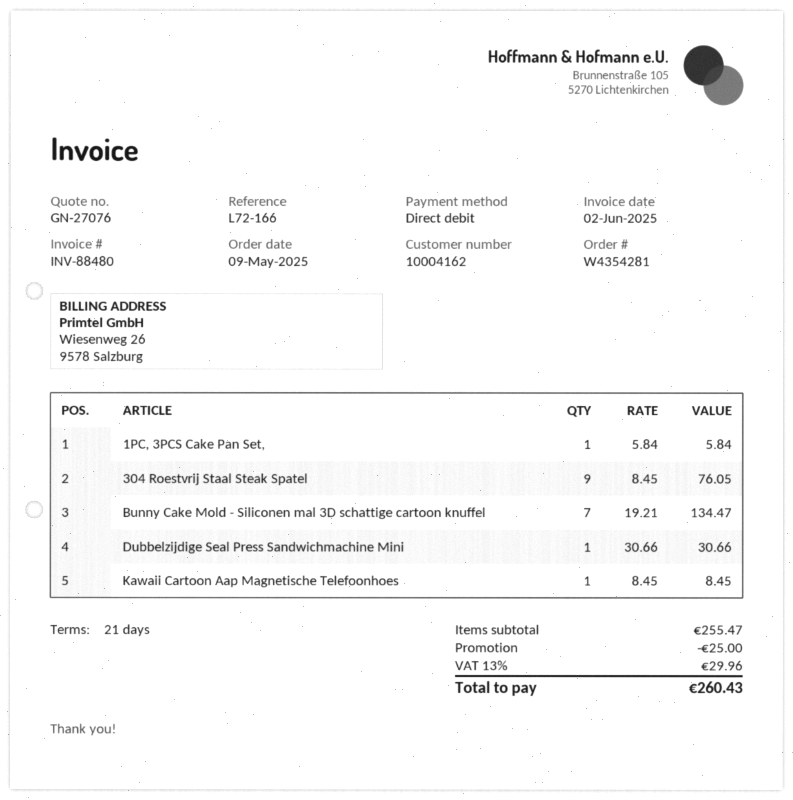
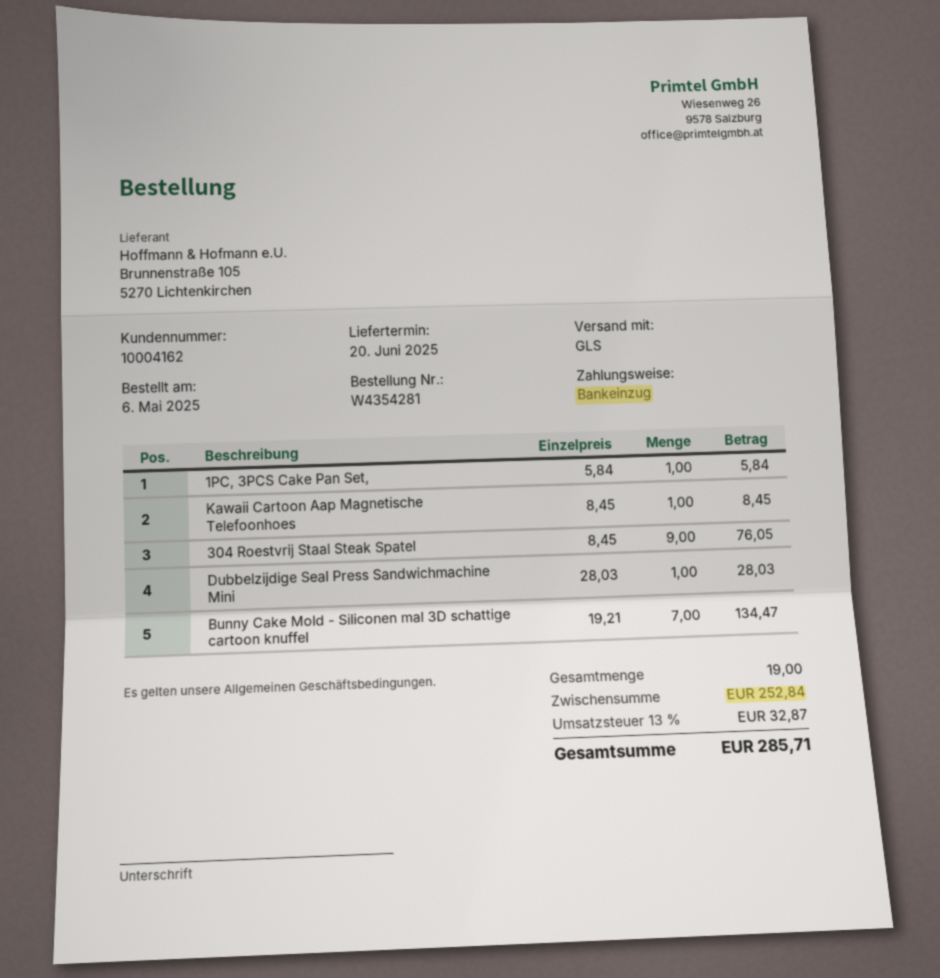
order date: 2025-05-09 -> 2025-05-06
Dubbelzijdige Seal Press Sandwichmachine Mini: 1 x 30.66 = 30.66 -> 1 x 28.03 = 28.03
subtotal: 255.47 -> 252.84
discount: 25.00 -> none
tax: 13% = 29.96 -> 13% = 32.87
total: 260.43 -> 285.71

